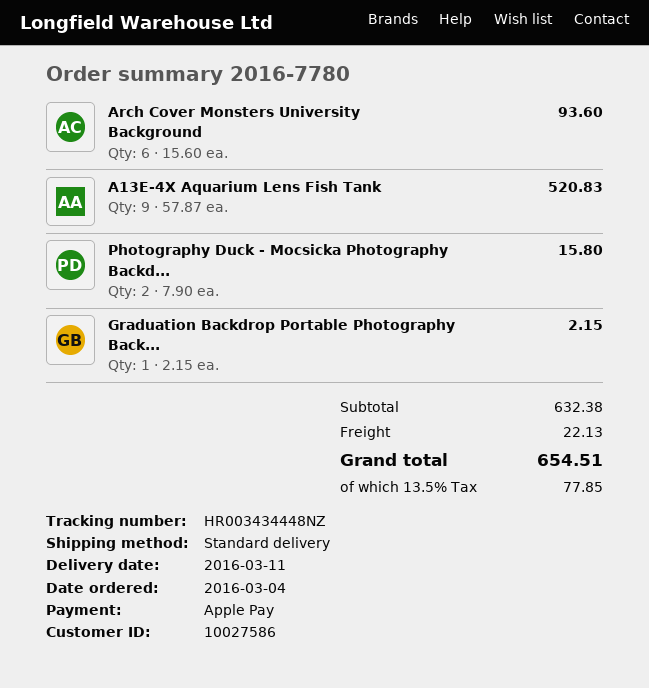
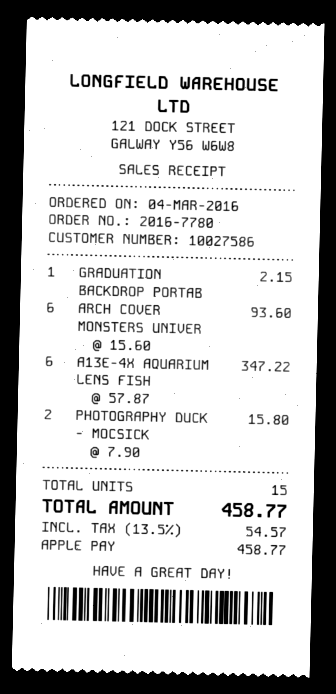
A13E-4X Aquarium Lens Fish Tank: 9 x 57.87 = 520.83 -> 6 x 57.87 = 347.22
shipping: 22.13 -> none
tax: 13.5% = 77.85 -> 13.5% = 54.57
total: 654.51 -> 458.77

